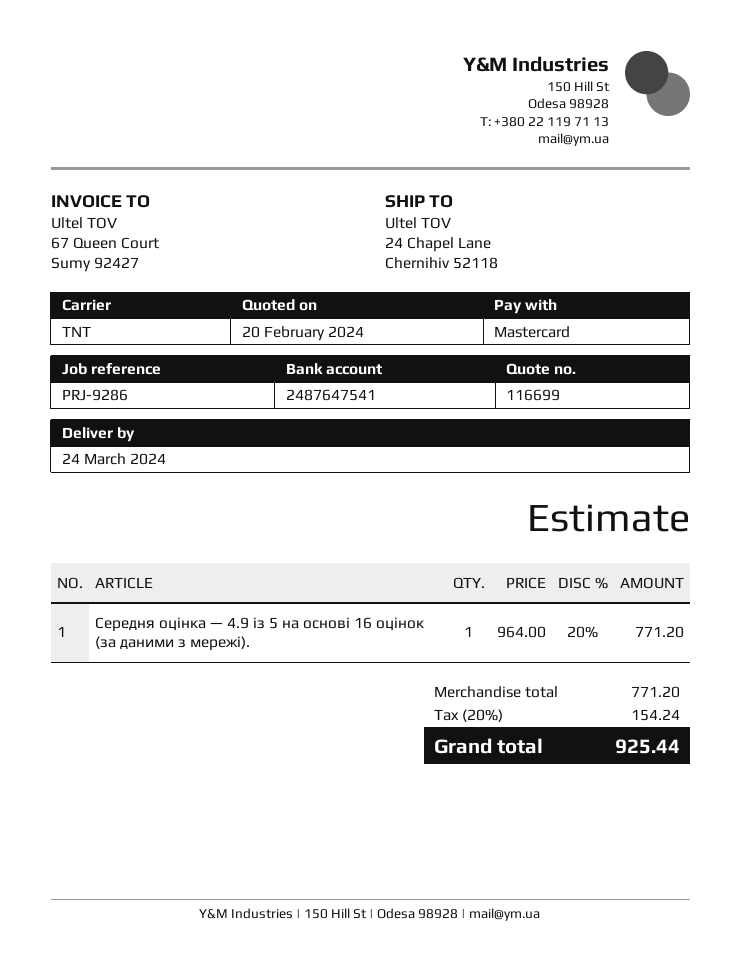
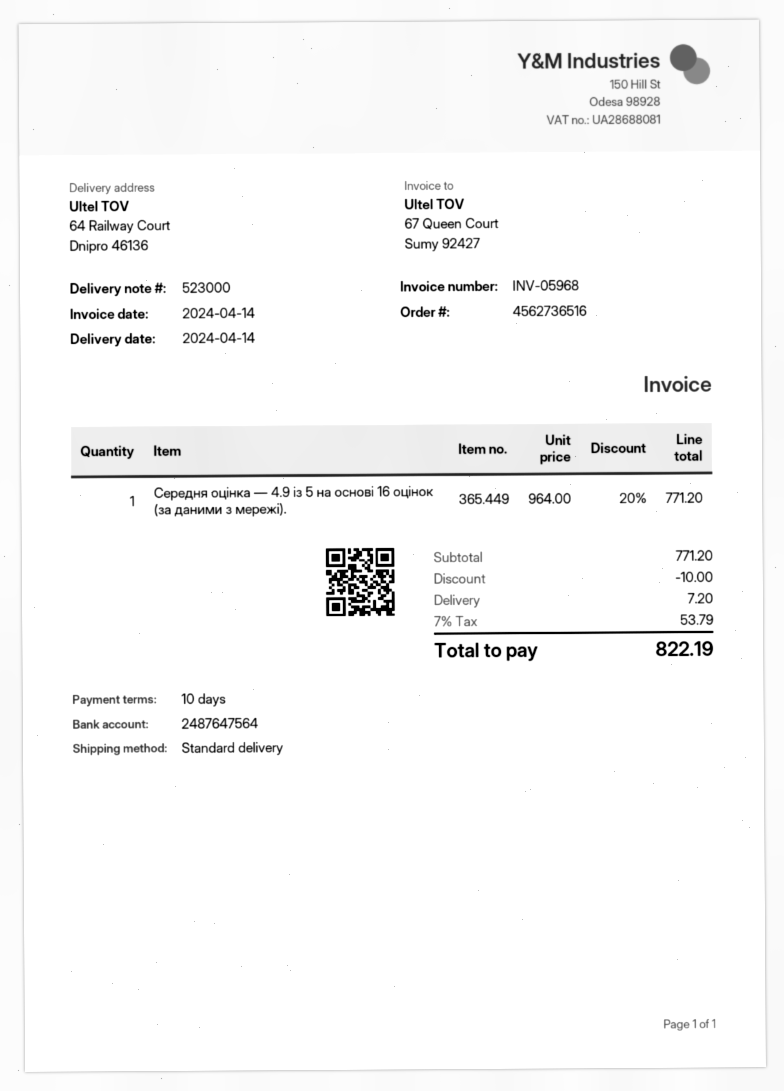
delivery date: 2024-03-24 -> 2024-04-14
bank account: 2487647541 -> 2487647564
shipping method: TNT -> standard
ship to: 24 Chapel Lane, Chernihiv 52118 -> 64 Railway Court, Dnipro 46136
discount: none -> 10.00
shipping: none -> 7.20
tax: 20% = 154.24 -> 7% = 53.79
total: 925.44 -> 822.19

